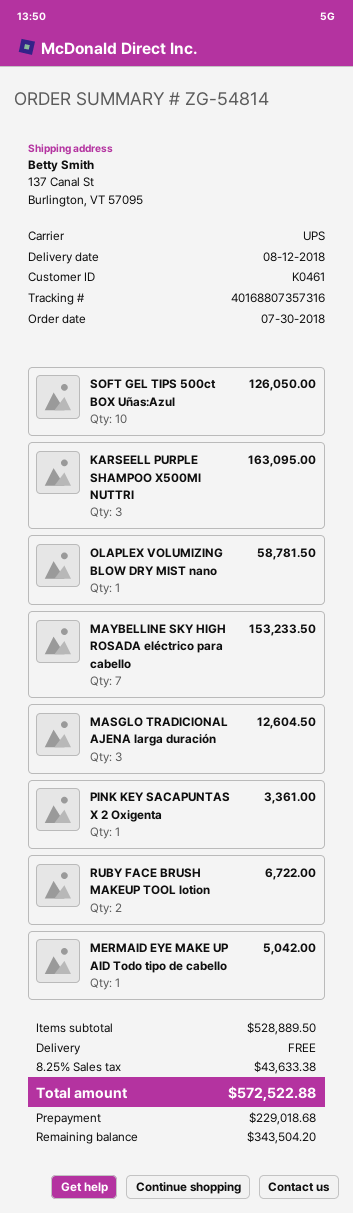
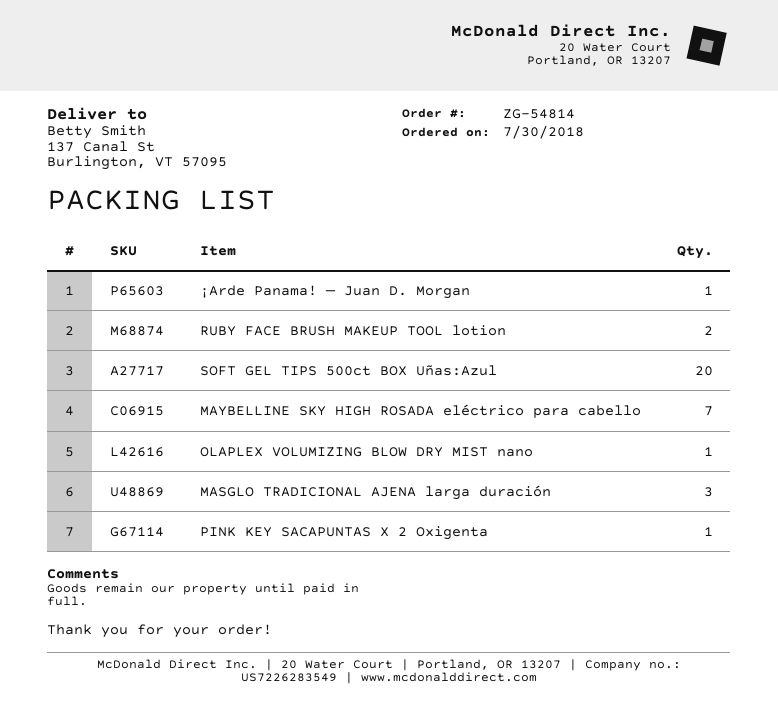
SOFT GEL TIPS 500ct BOX Uñas:Azul: 10 -> 20
KARSEELL PURPLE SHAMPOO X500Ml NUTTRI: 3 -> none
MERMAID EYE MAKE UP AID Todo tipo de cabello: 1 -> none
¡Arde Panama! — Juan D. Morgan: none -> 1

